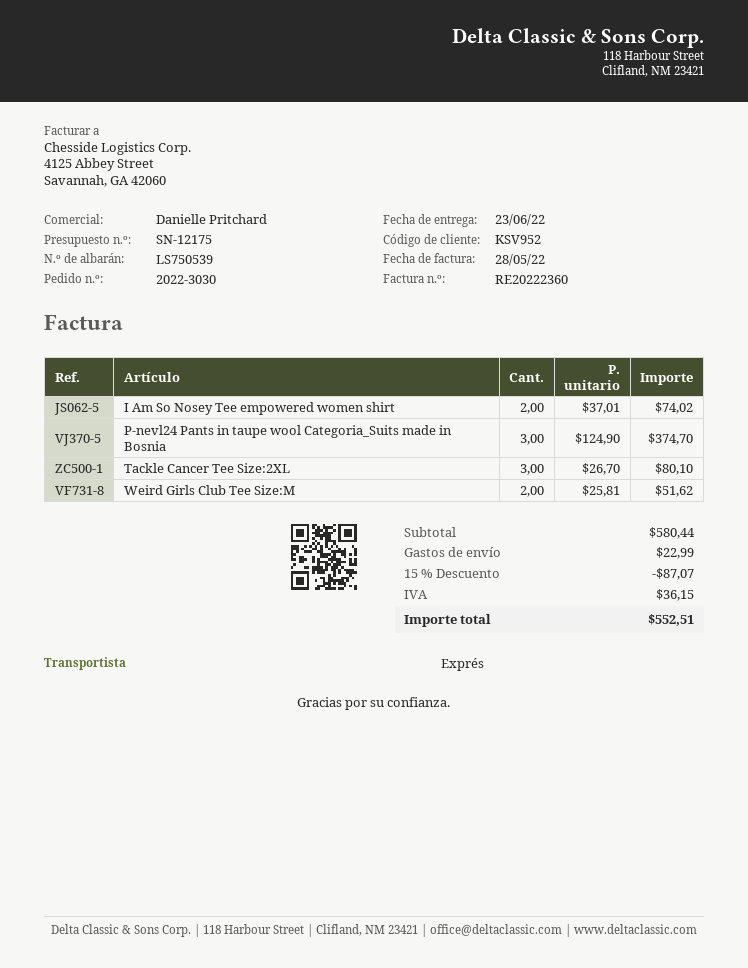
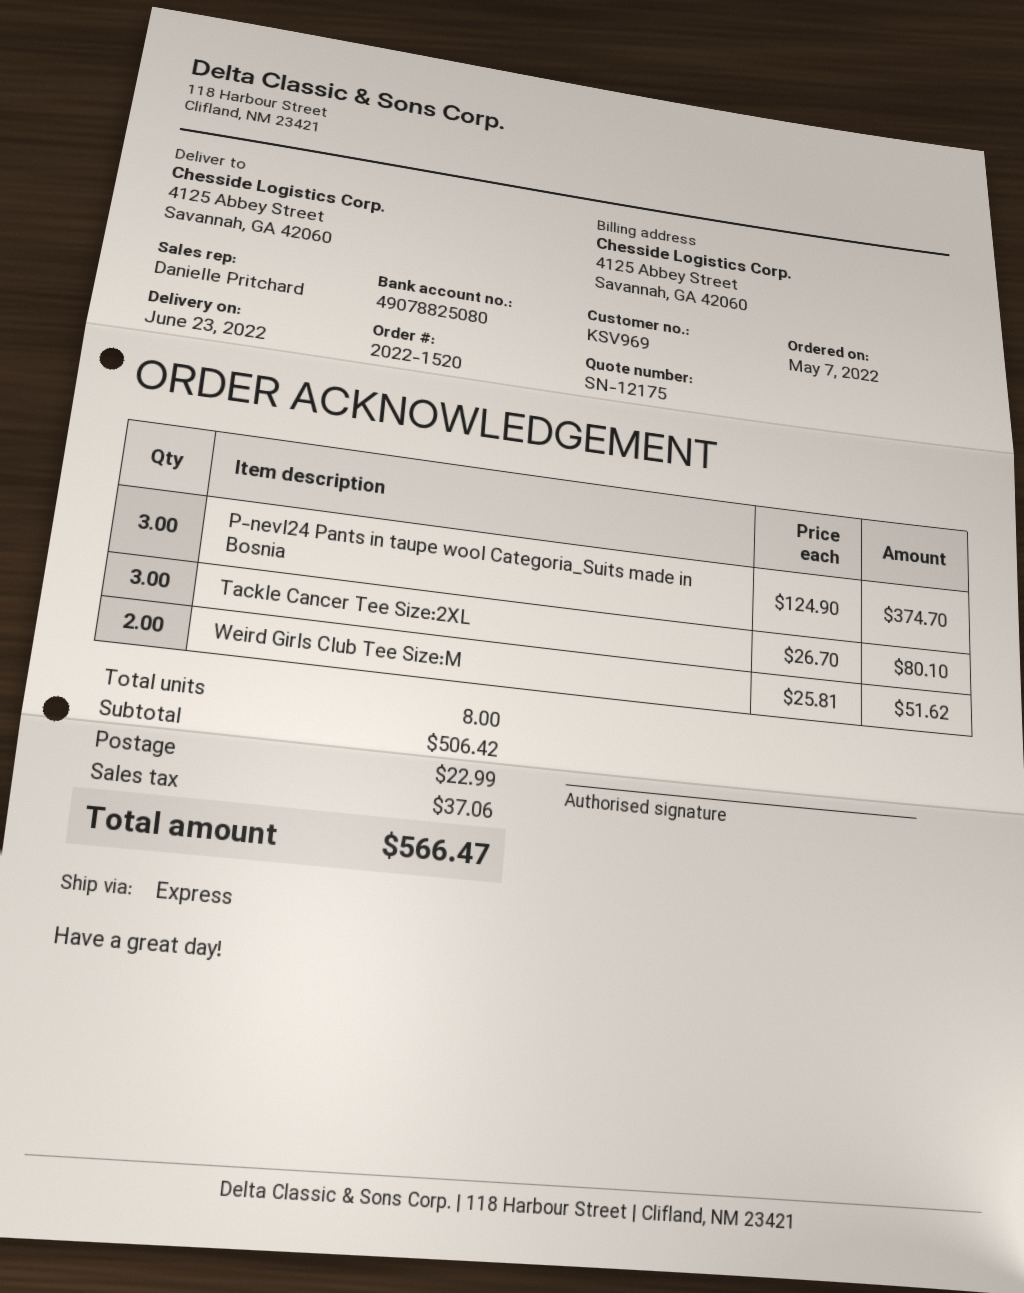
order number: 2022-3030 -> 2022-1520
customer number: KSV952 -> KSV969
I Am So Nosey Tee empowered women shirt: 2 x 37.01 = 74.02 -> none
subtotal: 580.44 -> 506.42
discount: 15% = 87.07 -> none
tax: 36.15 -> 37.06
total: 552.51 -> 566.47

